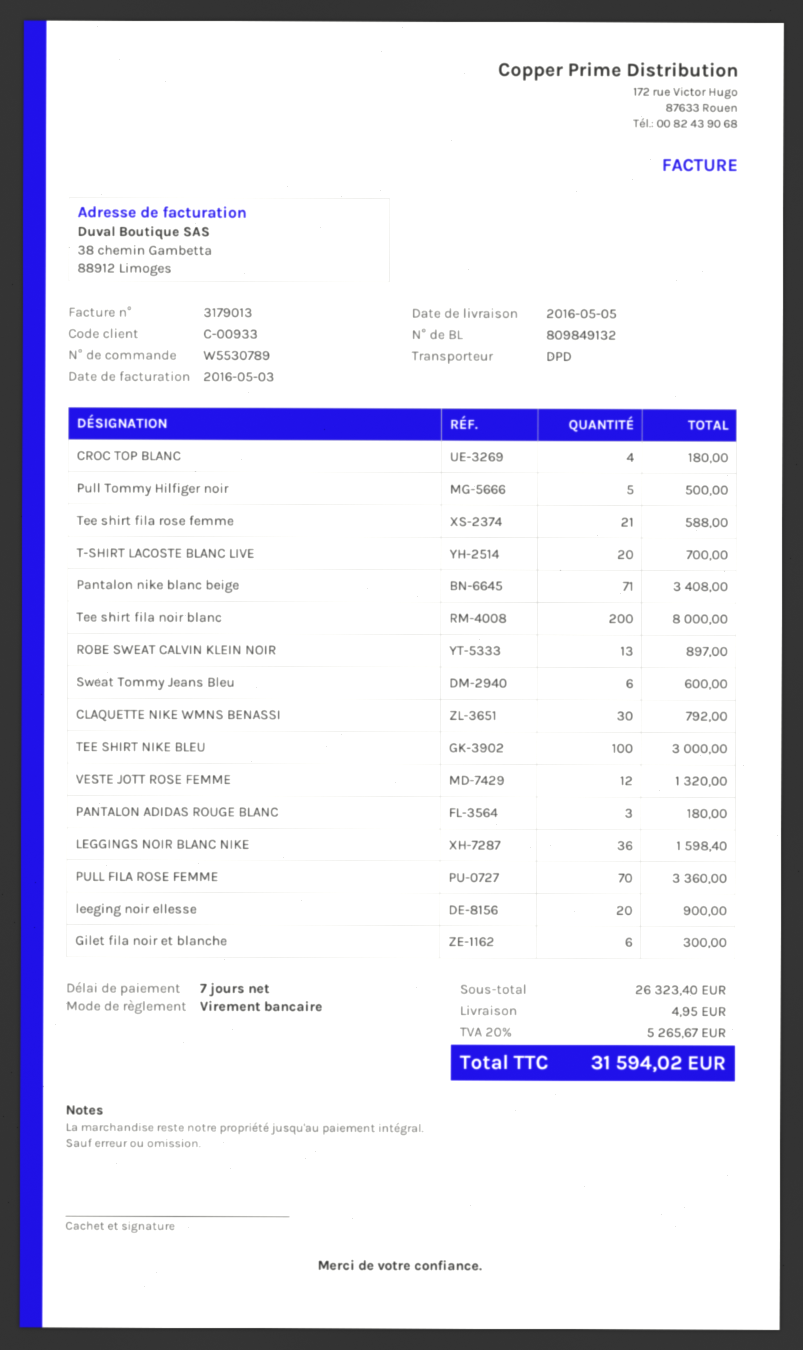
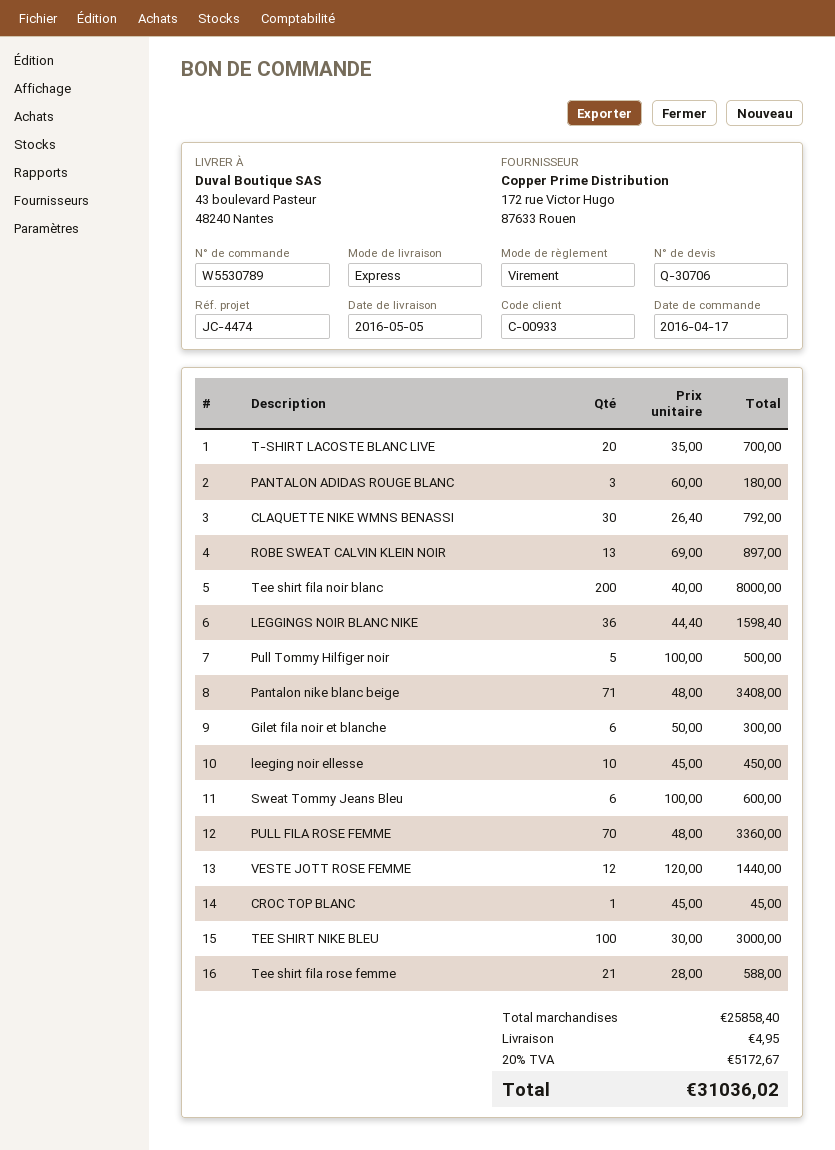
shipping method: DPD -> express
CROC TOP BLANC: 4 for 180.00 -> 1 for 45.00
VESTE JOTT ROSE FEMME: 12 for 1320.00 -> 12 for 1440.00
leeging noir ellesse: 20 for 900.00 -> 10 for 450.00
subtotal: 26323.40 -> 25858.40
tax: 20% = 5265.67 -> 20% = 5172.67
total: 31594.02 -> 31036.02

